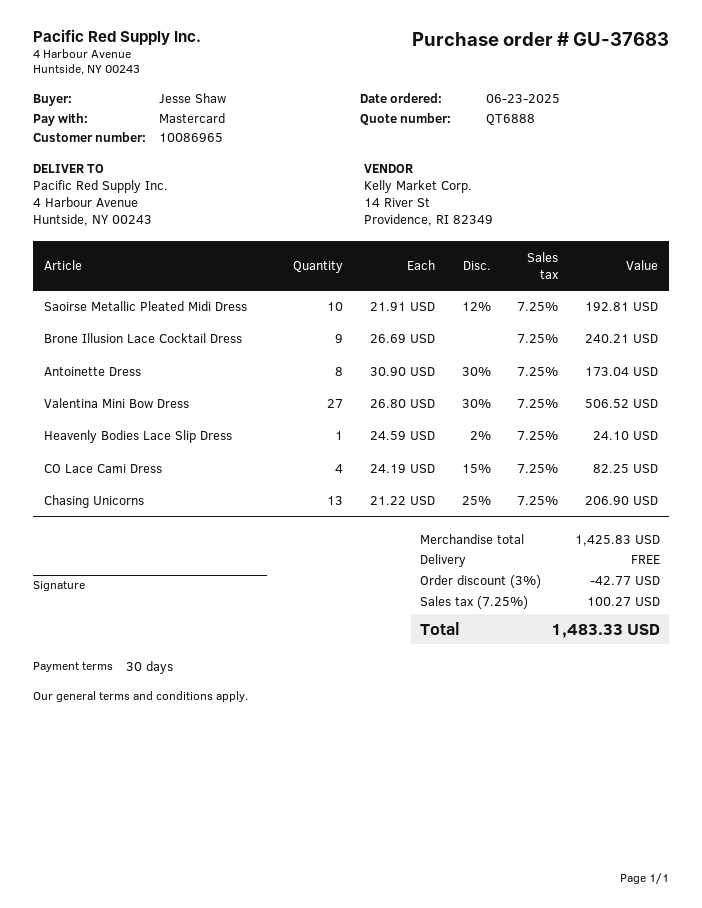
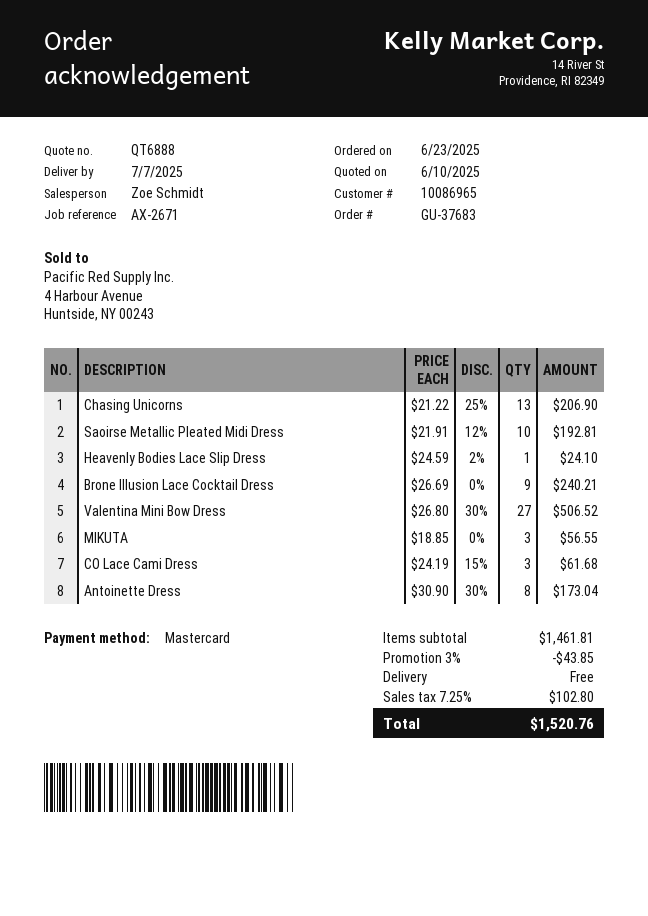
CO Lace Cami Dress: 4 x 24.19 - 15% = 82.25 -> 3 x 24.19 - 15% = 61.68
MIKUTA: none -> 3 x 18.85 = 56.55
subtotal: 1425.83 -> 1461.81
discount: 3% = 42.77 -> 3% = 43.85
tax: 7.25% = 100.27 -> 7.25% = 102.80
total: 1483.33 -> 1520.76

